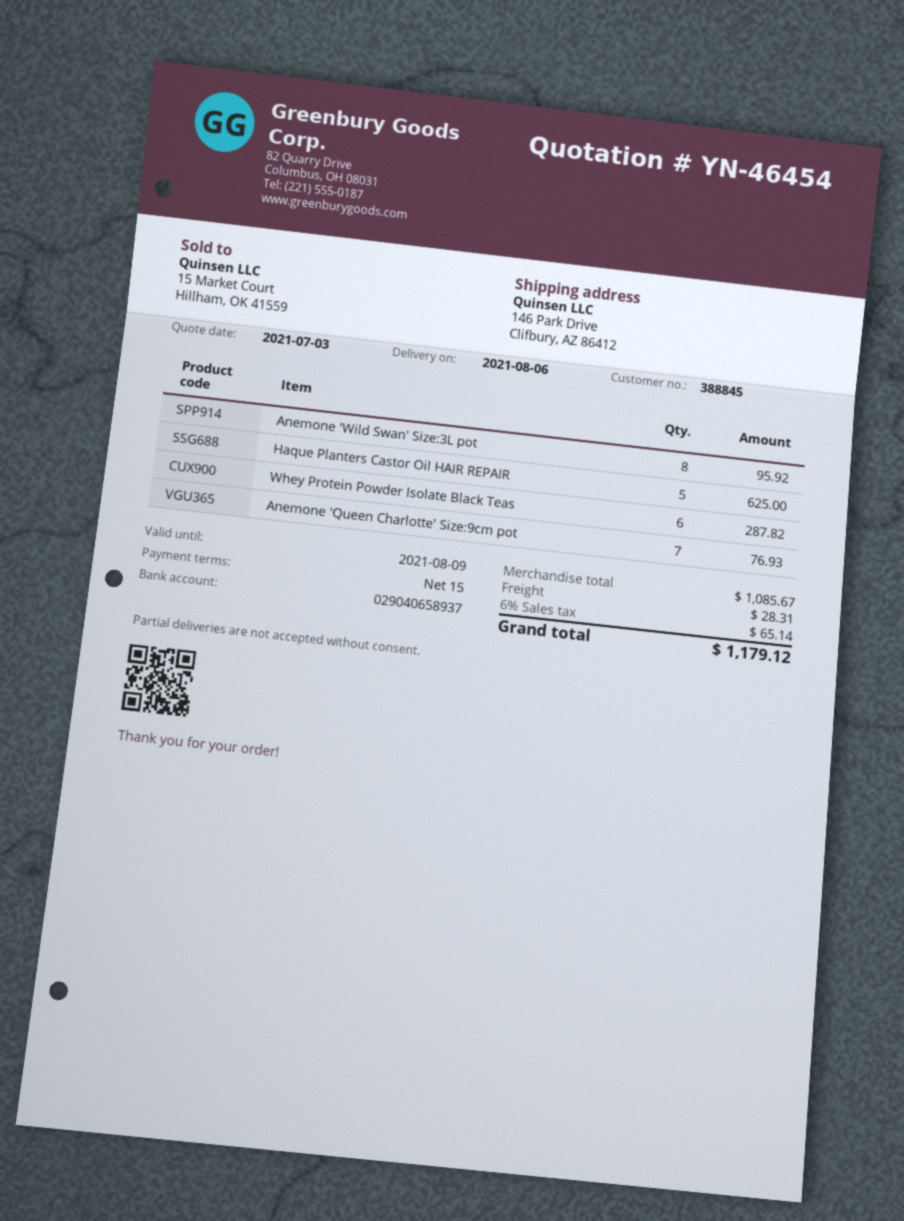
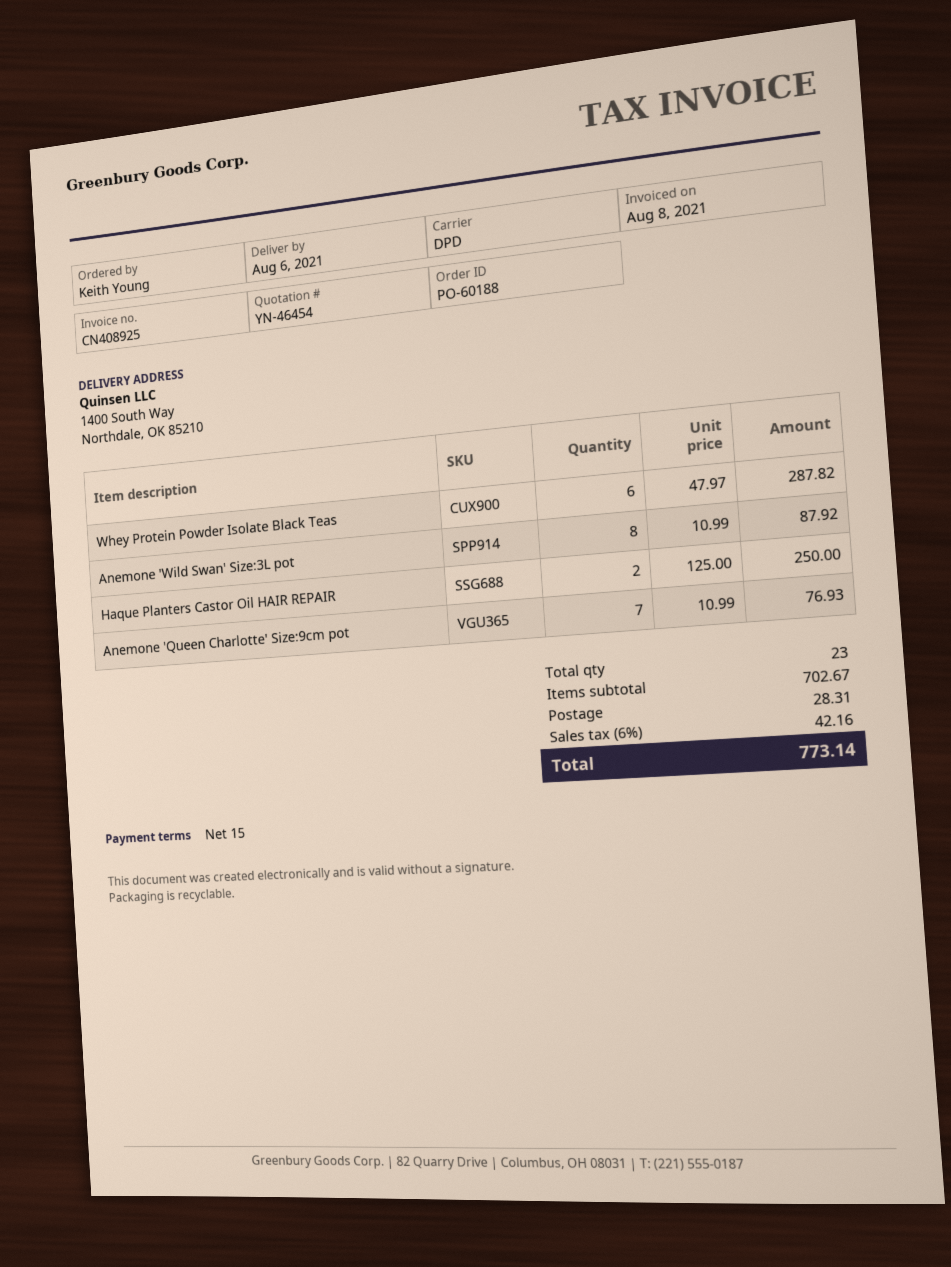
ship to: 146 Park Drive, Clifbury, AZ 86412 -> 1400 South Way, Northdale, OK 85210
Anemone 'Wild Swan' Size:3L pot: 8 for 95.92 -> 8 for 87.92
Haque Planters Castor Oil HAIR REPAIR: 5 for 625.00 -> 2 for 250.00
subtotal: 1085.67 -> 702.67
tax: 6% = 65.14 -> 6% = 42.16
total: 1179.12 -> 773.14

